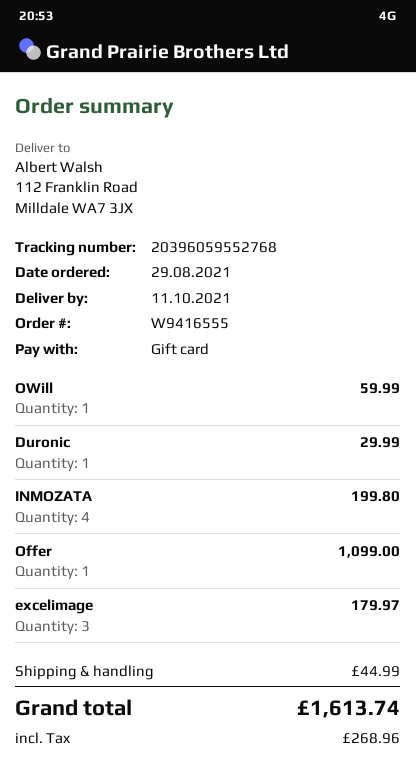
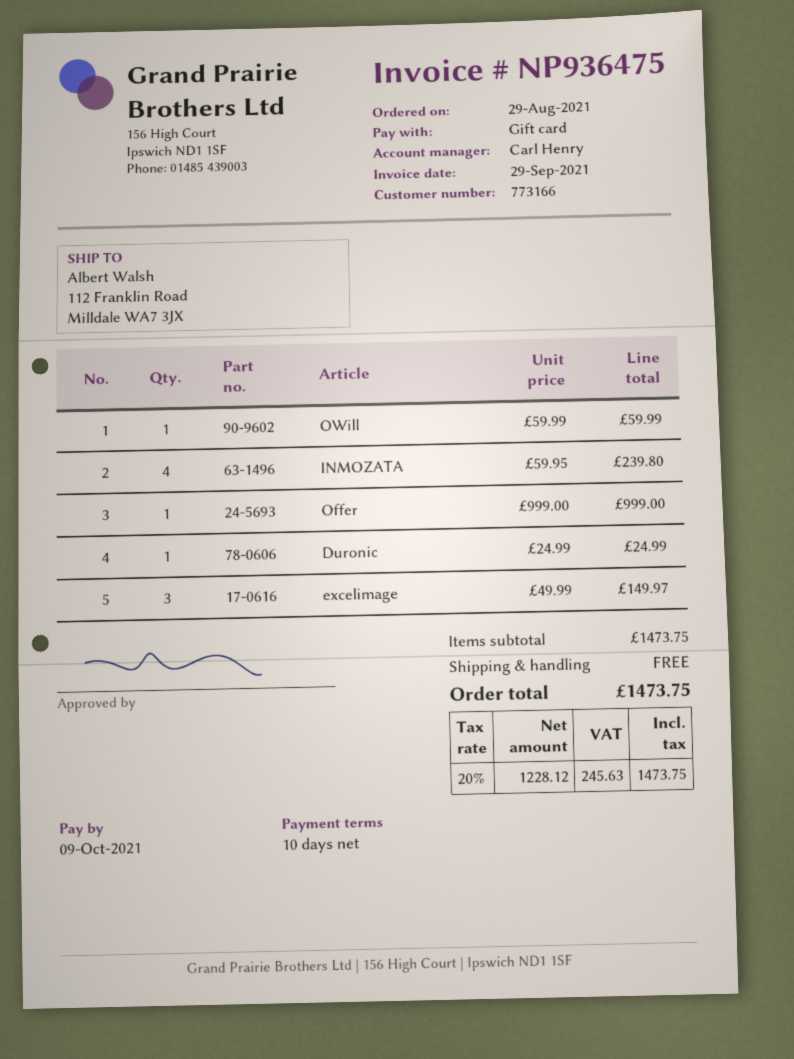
Duronic: 1 for 29.99 -> 1 for 24.99
INMOZATA: 4 for 199.80 -> 4 for 239.80
Offer: 1 for 1099.00 -> 1 for 999.00
excelimage: 3 for 179.97 -> 3 for 149.97
shipping: 44.99 -> 0.00
tax: 268.96 -> 245.63
total: 1613.74 -> 1473.75

